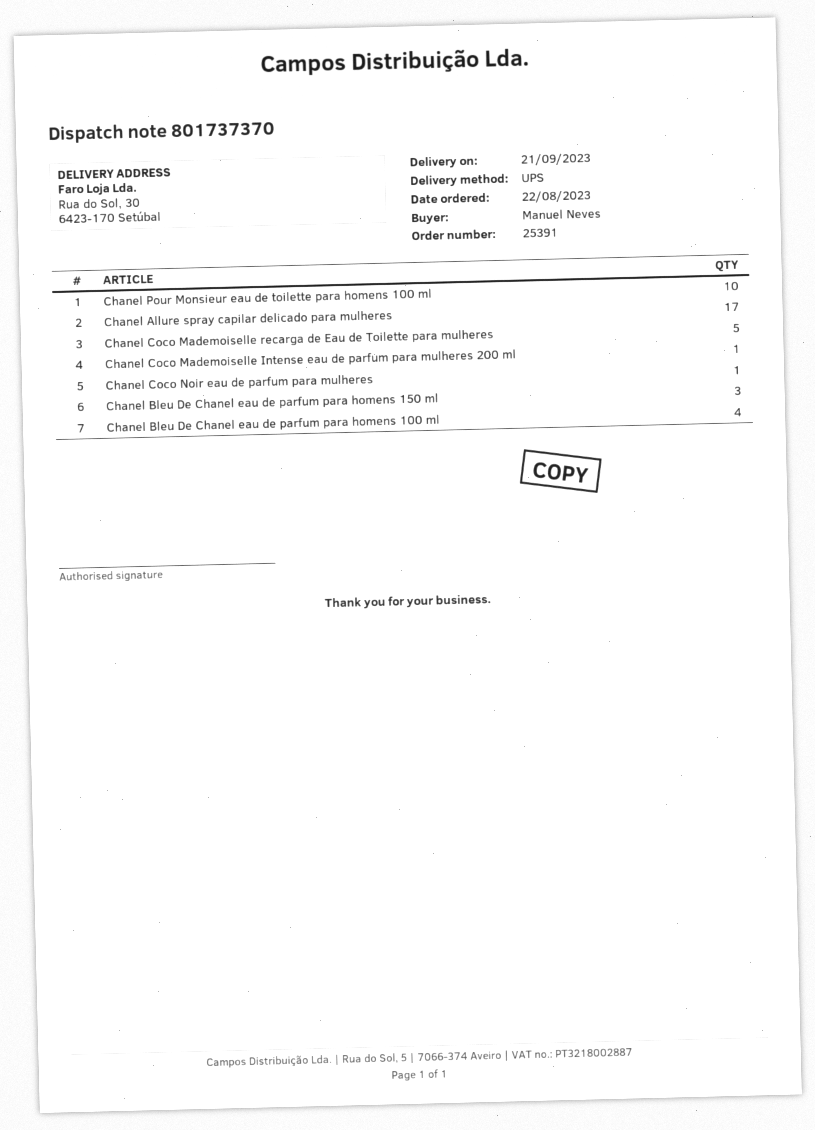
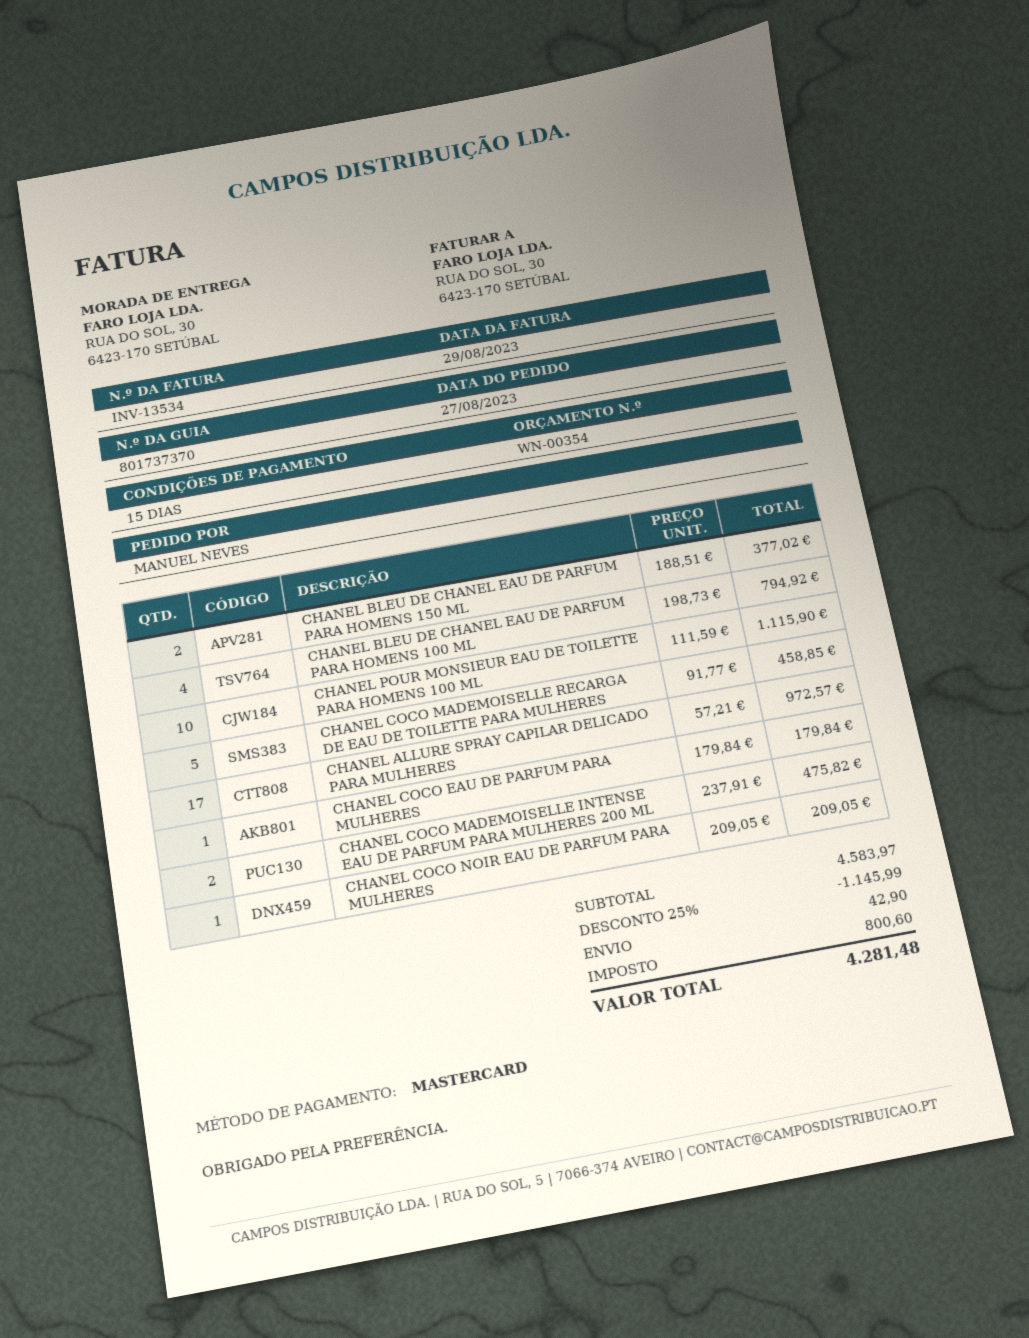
order date: 2023-08-22 -> 2023-08-27
Chanel Coco Mademoiselle Intense eau de parfum para mulheres 200 ml: 1 -> 2
Chanel Bleu De Chanel eau de parfum para homens 150 ml: 3 -> 2
CHANEL COCO EAU DE PARFUM PARA MULHERES: none -> 1

